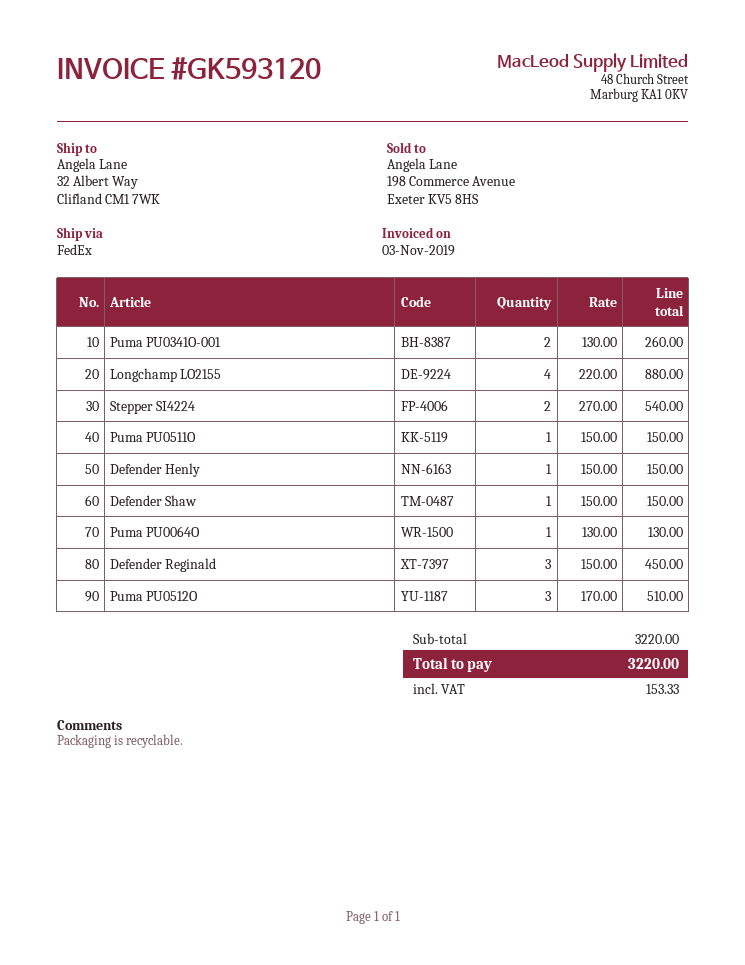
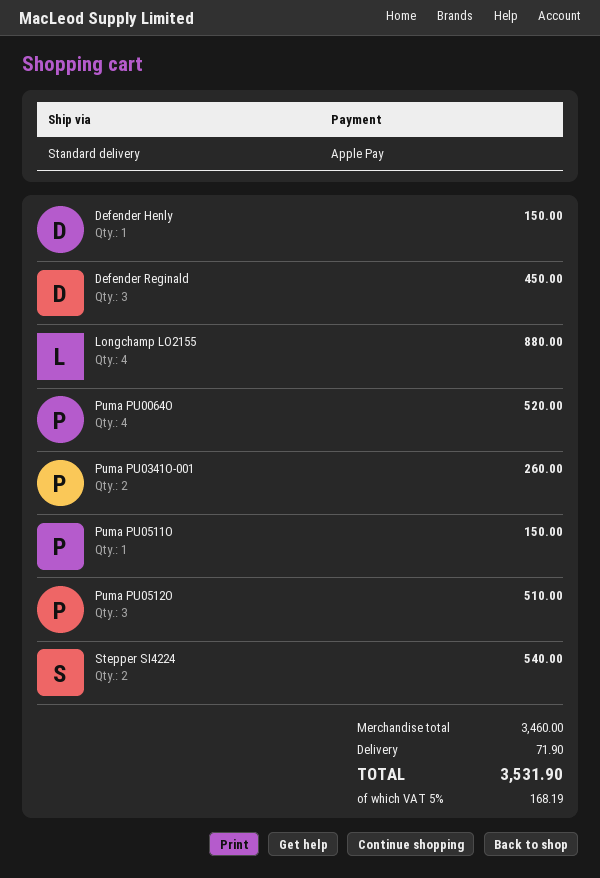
shipping method: FedEx -> standard
Defender Shaw: 1 for 150.00 -> none
Puma PU0064O: 1 for 130.00 -> 4 for 520.00
subtotal: 3220.00 -> 3460.00
shipping: none -> 71.90
tax: 153.33 -> 168.19
total: 3220.00 -> 3531.90

